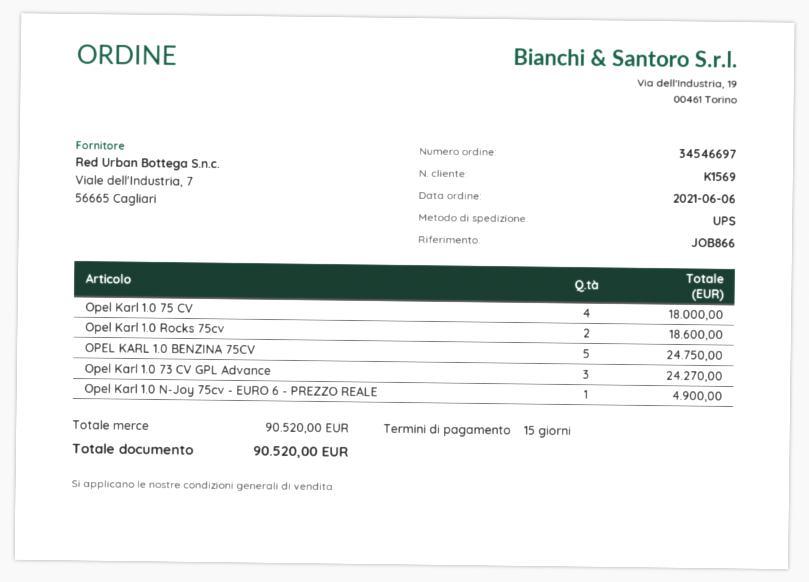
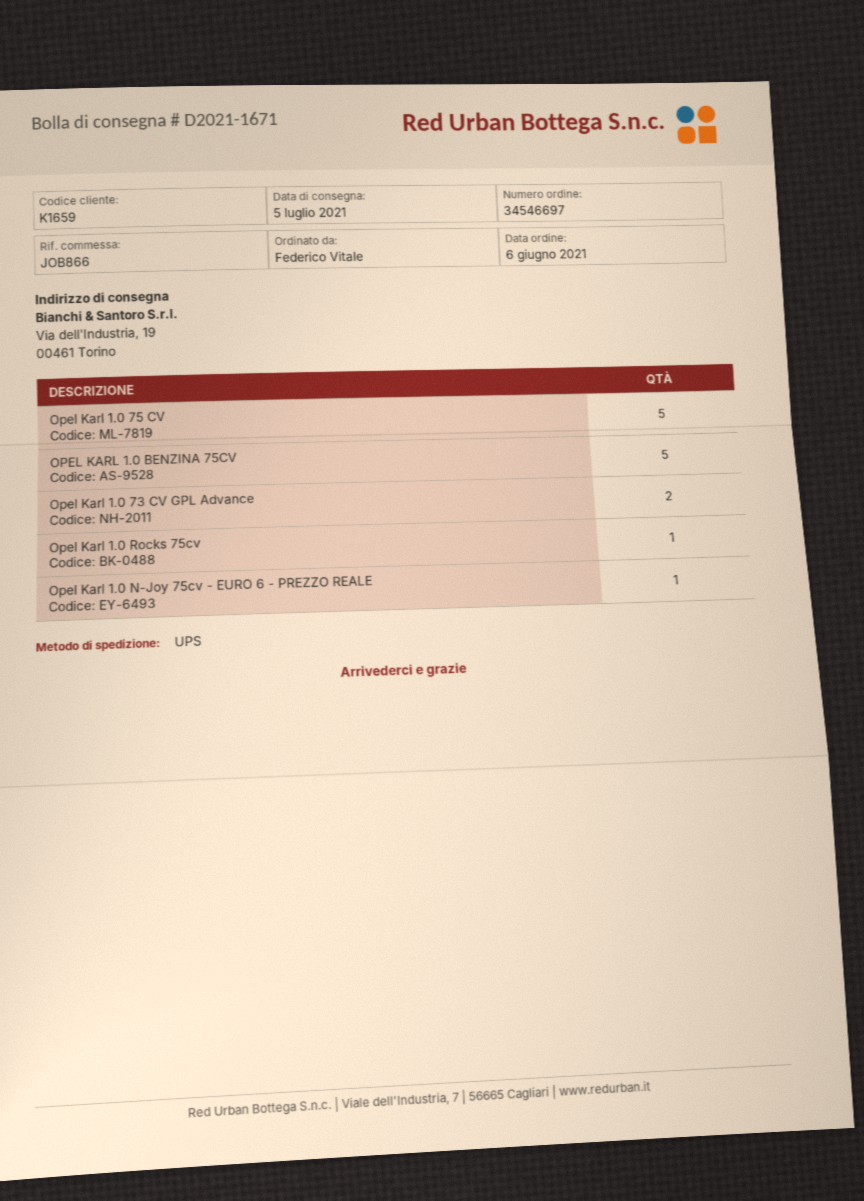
customer number: K1569 -> K1659
Opel Karl 1.0 75 CV: 4 -> 5
Opel Karl 1.0 Rocks 75cv: 2 -> 1
Opel Karl 1.0 73 CV GPL Advance: 3 -> 2

